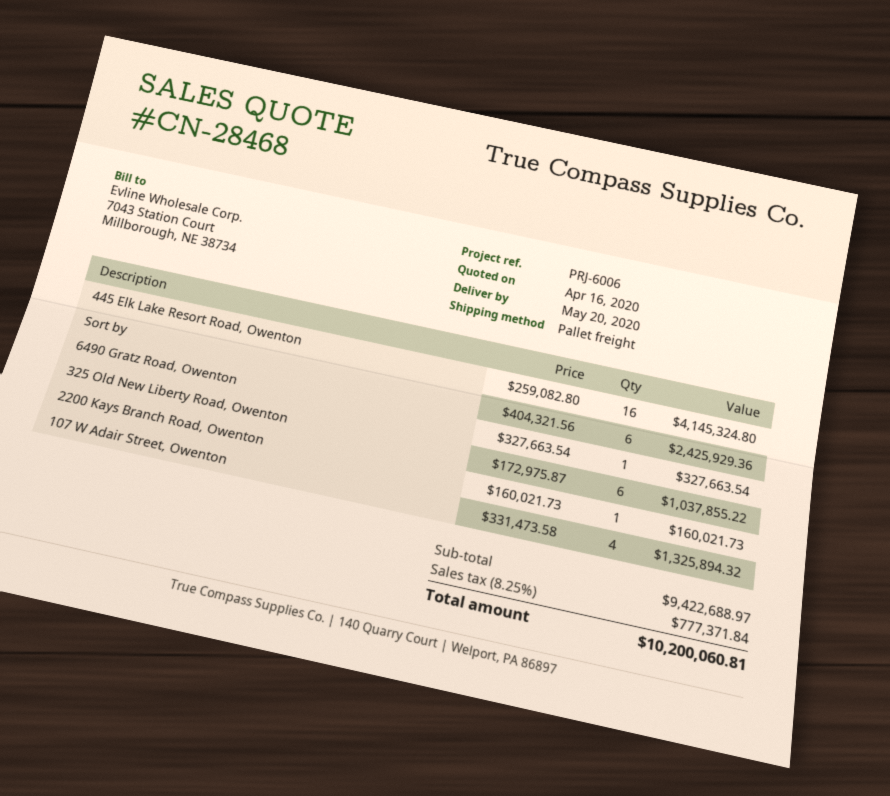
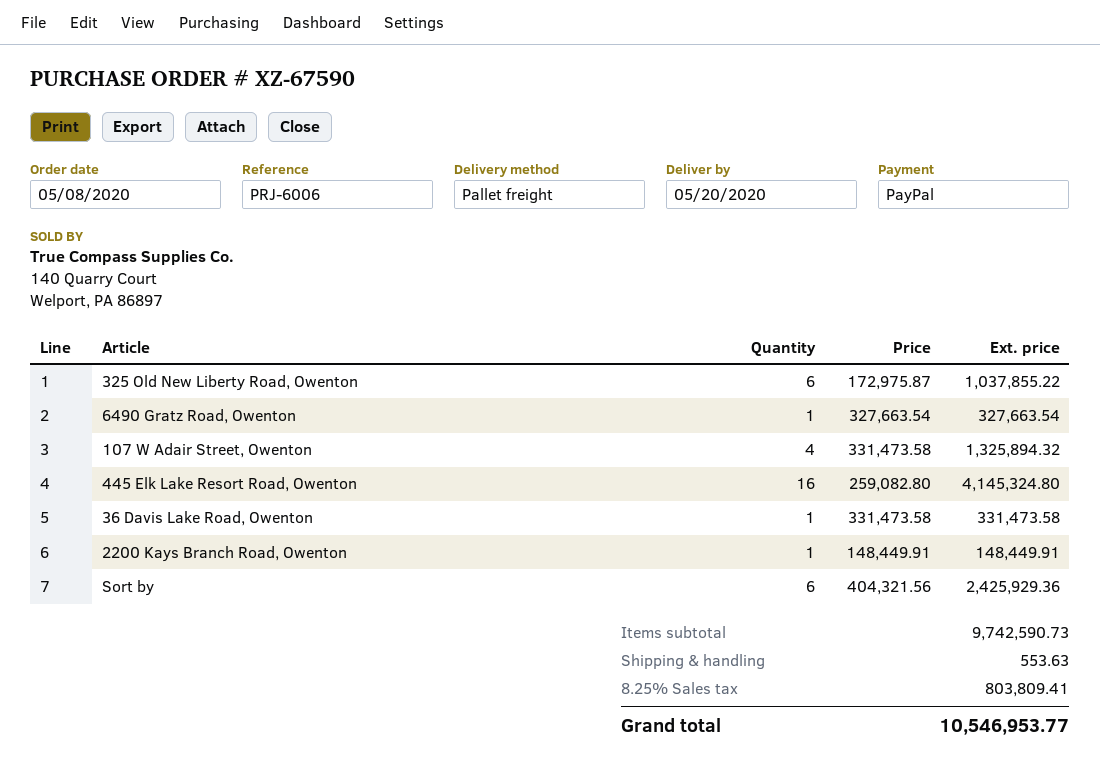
2200 Kays Branch Road, Owenton: 1 x 160021.73 = 160021.73 -> 1 x 148449.91 = 148449.91
36 Davis Lake Road, Owenton: none -> 1 x 331473.58 = 331473.58
subtotal: 9422688.97 -> 9742590.73
shipping: none -> 553.63
tax: 8.25% = 777371.84 -> 8.25% = 803809.41
total: 10200060.81 -> 10546953.77

